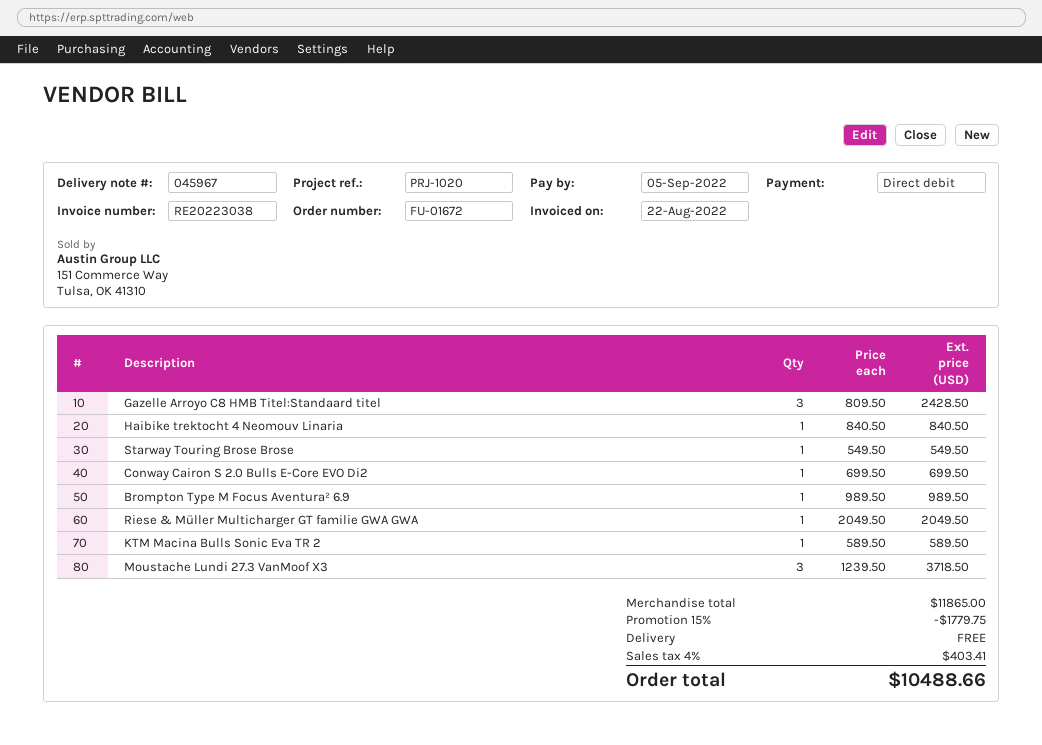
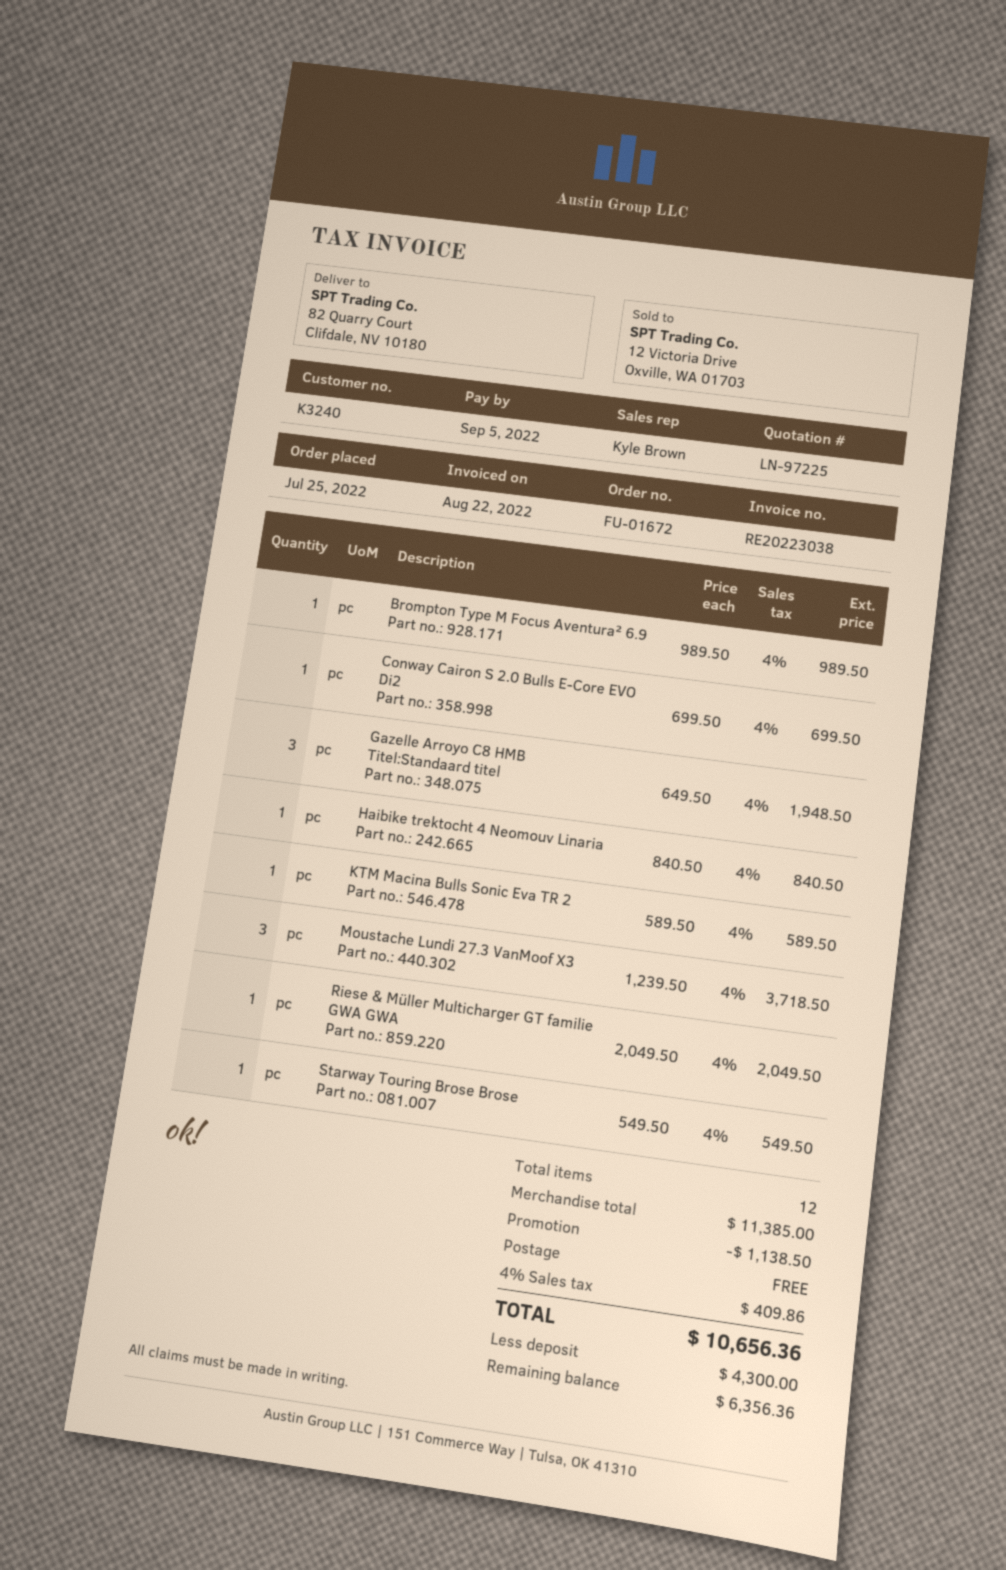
Gazelle Arroyo C8 HMB Titel:Standaard titel: 3 x 809.50 = 2428.50 -> 3 x 649.50 = 1948.50
subtotal: 11865.00 -> 11385.00
discount: 1779.75 -> 1138.50
tax: 4% = 403.41 -> 4% = 409.86
total: 10488.66 -> 10656.36

